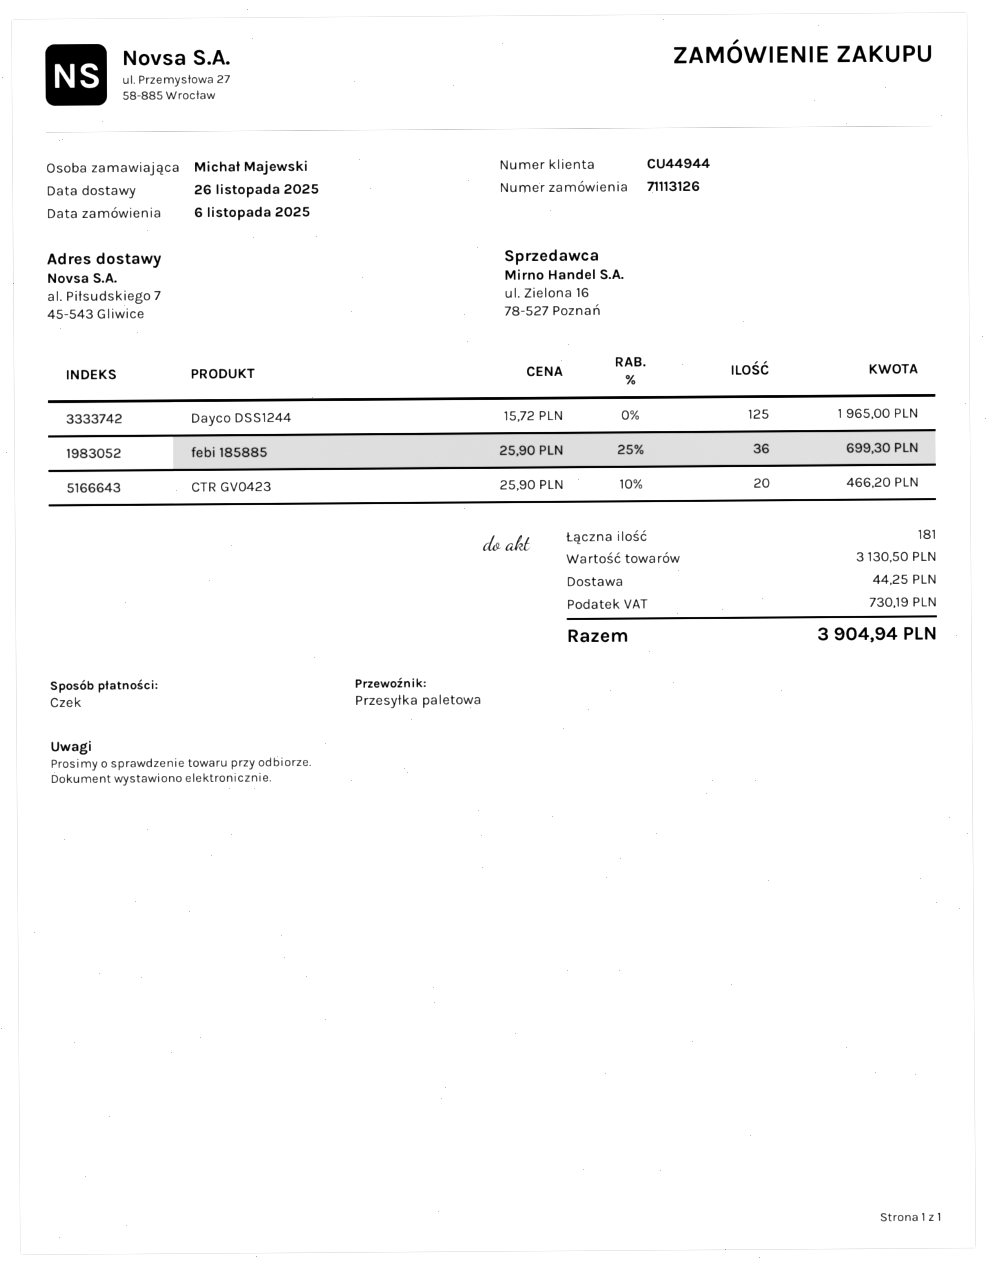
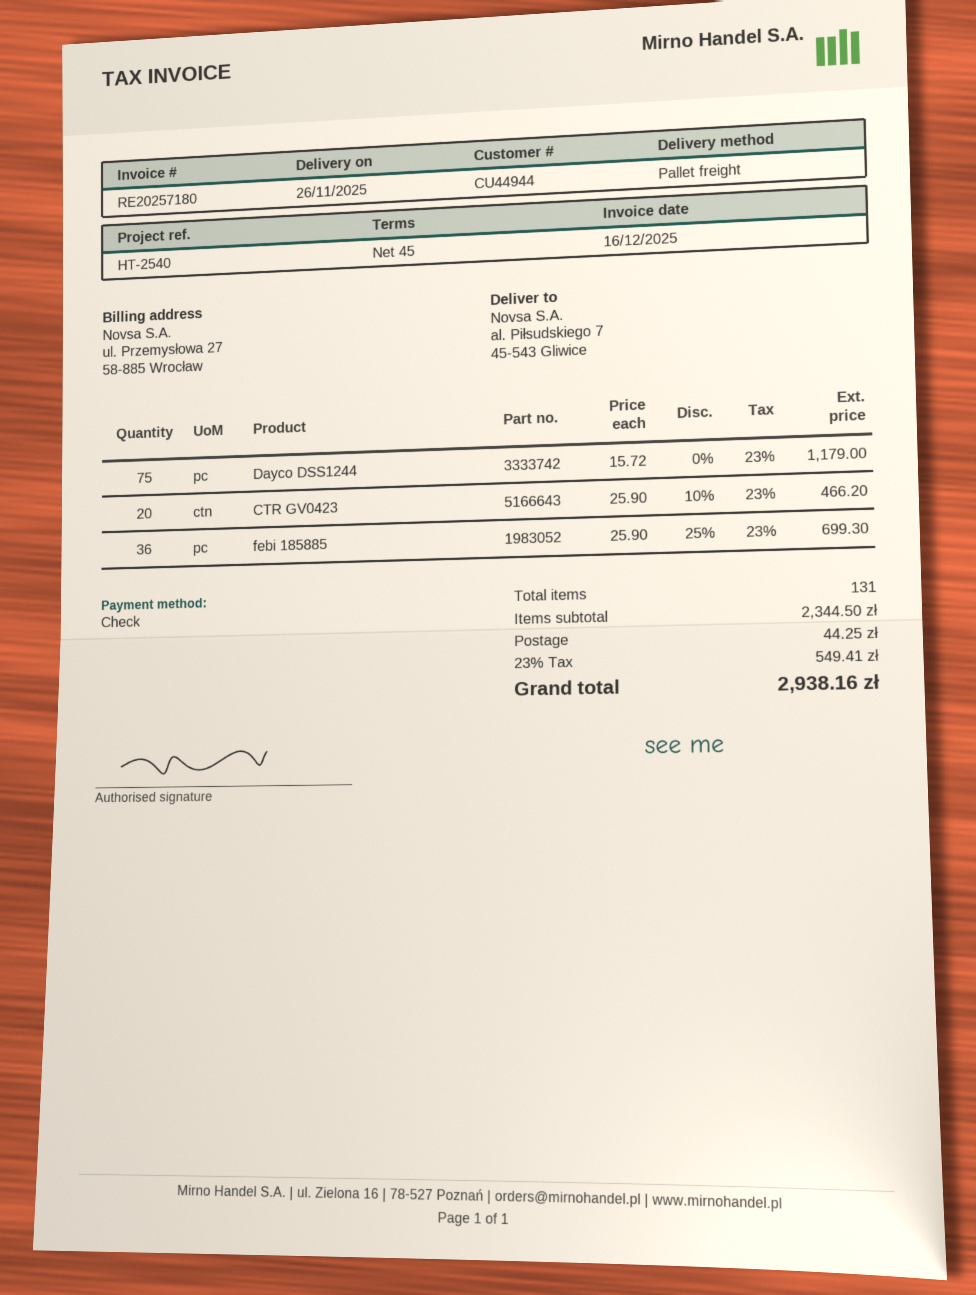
Dayco DSS1244: 125 x 15.72 = 1965.00 -> 75 x 15.72 = 1179.00
total quantity: 181 -> 131
subtotal: 3130.50 -> 2344.50
tax: 730.19 -> 549.41
total: 3904.94 -> 2938.16

